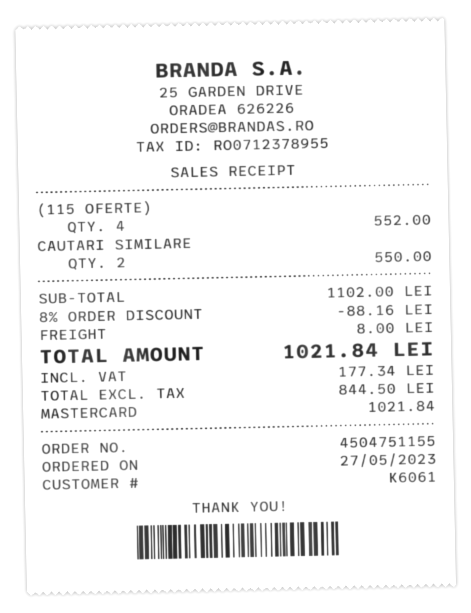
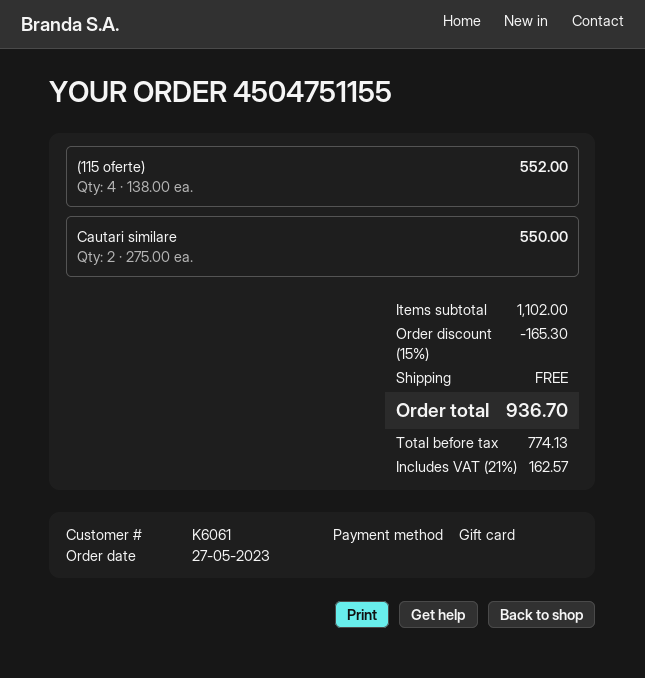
payment method: Mastercard -> gift card
discount: 8% = 88.16 -> 15% = 165.30
shipping: 8.00 -> 0.00
net: 844.50 -> 774.13
tax: 177.34 -> 162.57
total: 1021.84 -> 936.70

